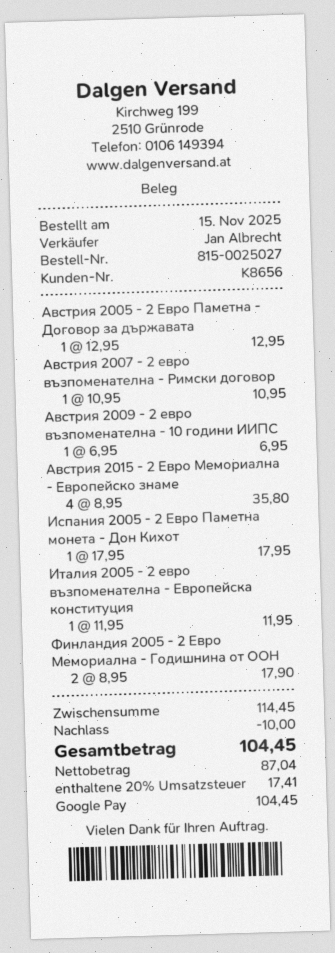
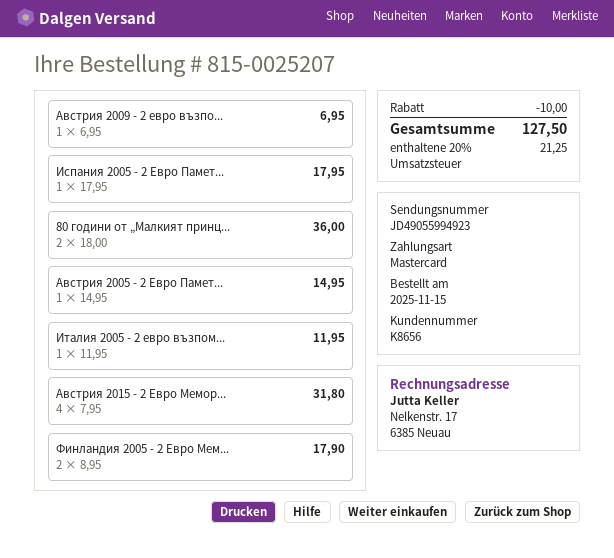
order number: 815-0025027 -> 815-0025207
payment method: Google Pay -> Mastercard
Австрия 2005 - 2 Евро Паметна - Договор за държавата: 1 x 12.95 = 12.95 -> 1 x 14.95 = 14.95
Австрия 2007 - 2 евро възпоменателна - Римски договор: 1 x 10.95 = 10.95 -> none
Австрия 2015 - 2 Евро Мемориална - Европейско знаме: 4 x 8.95 = 35.80 -> 4 x 7.95 = 31.80
80 години от „Малкият принц...: none -> 2 x 18.00 = 36.00
tax: 20% = 17.41 -> 20% = 21.25
total: 104.45 -> 127.50

